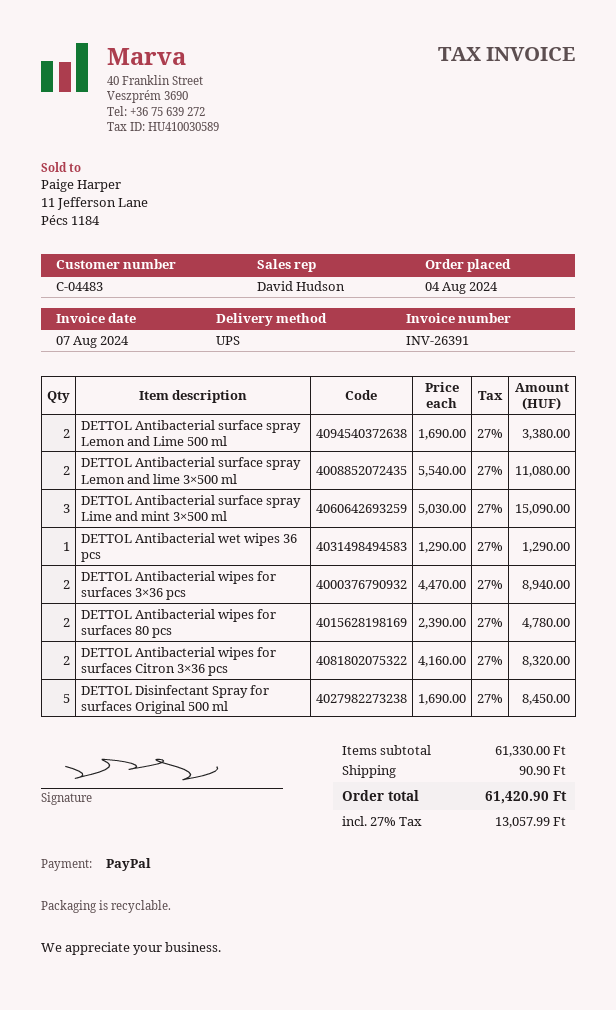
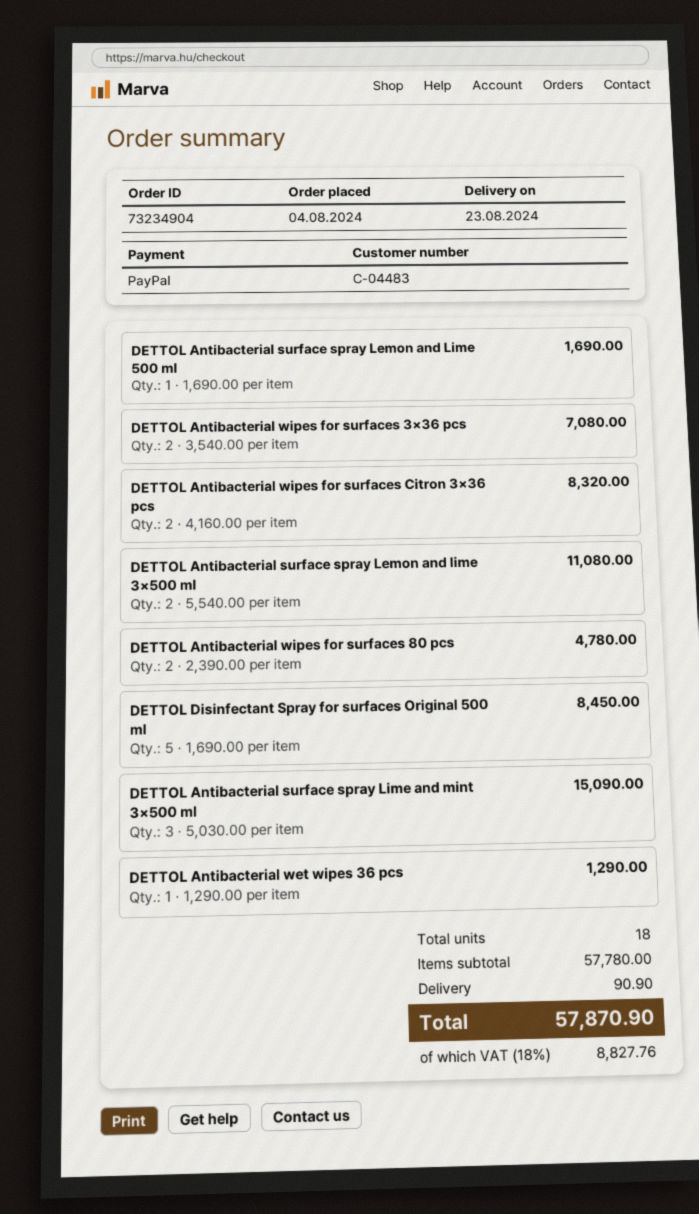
DETTOL Antibacterial surface spray Lemon and Lime 500 ml: 2 x 1690.00 = 3380.00 -> 1 x 1690.00 = 1690.00
DETTOL Antibacterial wipes for surfaces 3×36 pcs: 2 x 4470.00 = 8940.00 -> 2 x 3540.00 = 7080.00
subtotal: 61330.00 -> 57780.00
tax: 27% = 13057.99 -> 18% = 8827.76
total: 61420.90 -> 57870.90

